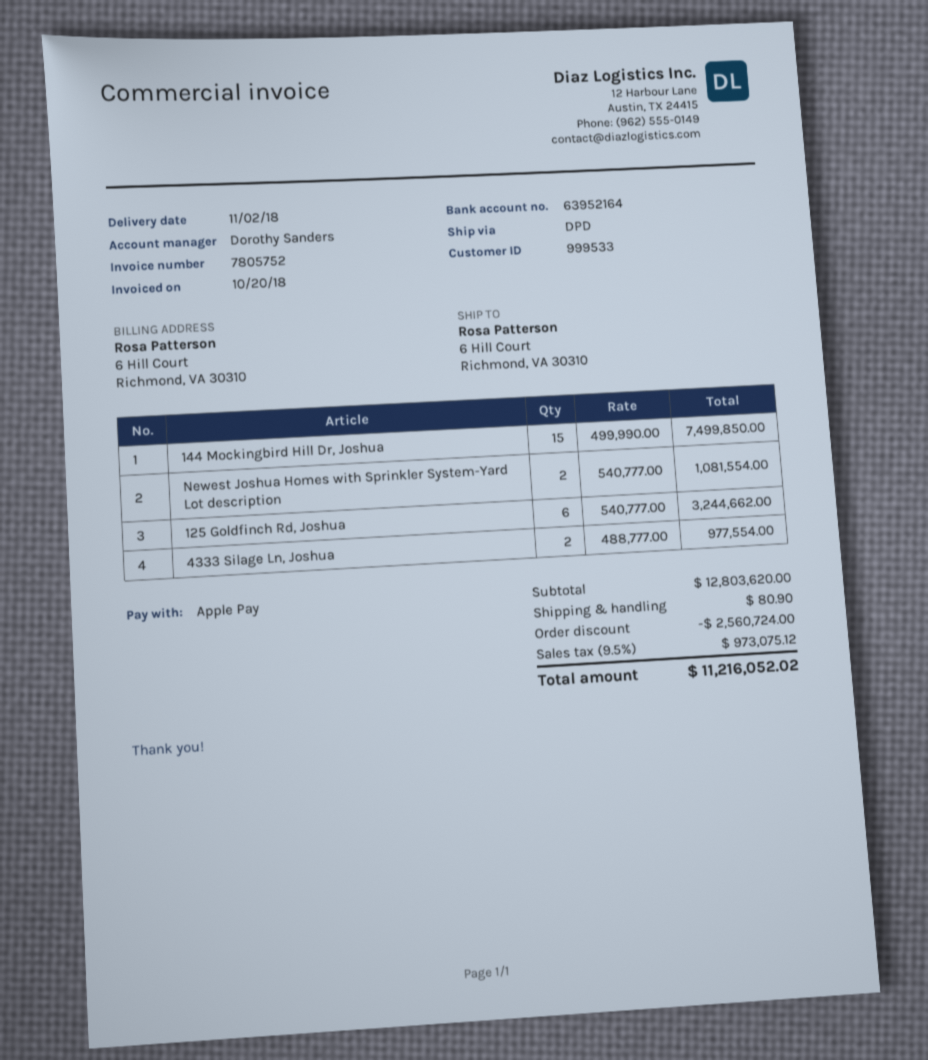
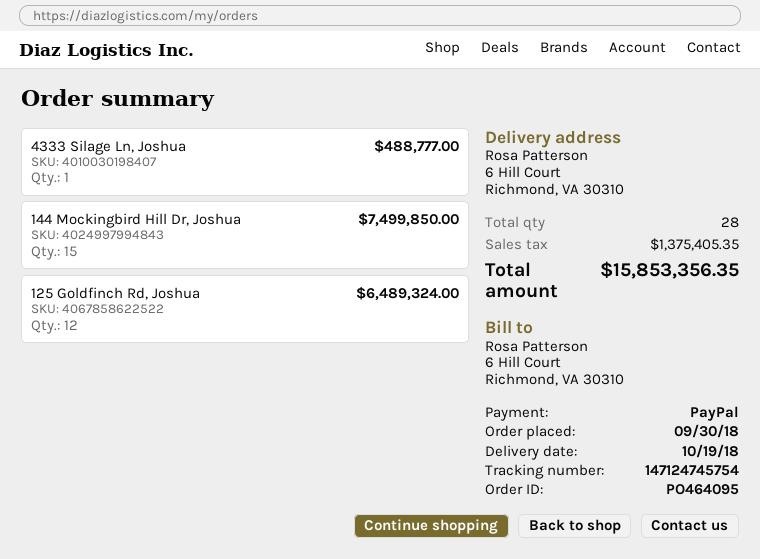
delivery date: 2018-11-02 -> 2018-10-19
payment method: Apple Pay -> PayPal
Newest Joshua Homes with Sprinkler System-Yard Lot description: 2 for 1081554.00 -> none
125 Goldfinch Rd, Joshua: 6 for 3244662.00 -> 12 for 6489324.00
4333 Silage Ln, Joshua: 2 for 977554.00 -> 1 for 488777.00
discount: 2560724.00 -> none
shipping: 80.90 -> none
tax: 973075.12 -> 1375405.35
total: 11216052.02 -> 15853356.35

